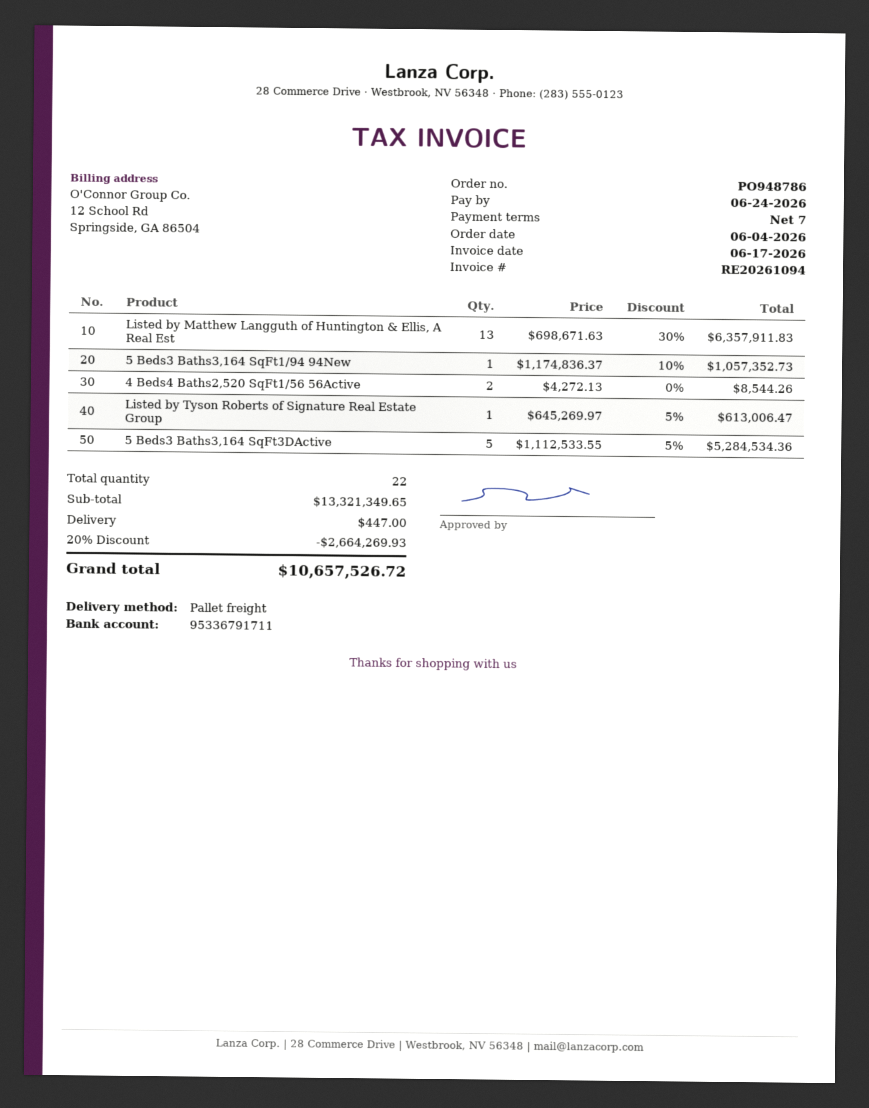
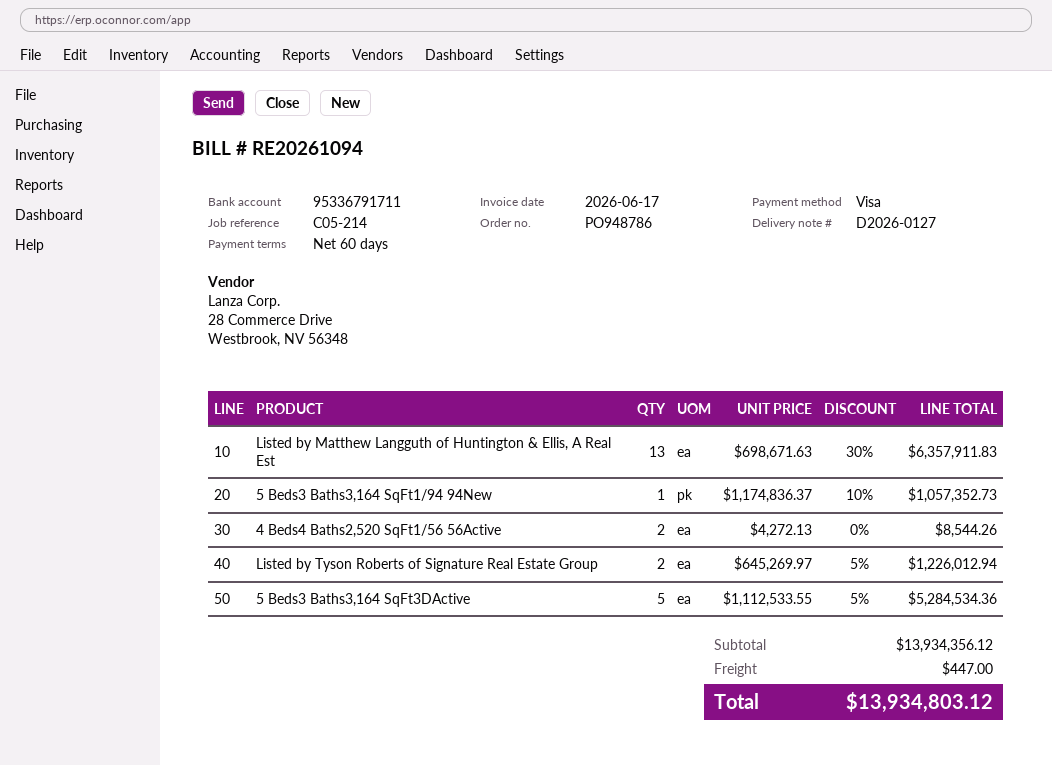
payment terms: 7 days -> 60 days
Listed by Tyson Roberts of Signature Real Estate Group: 1 x 645269.97 - 5% = 613006.47 -> 2 x 645269.97 - 5% = 1226012.94
subtotal: 13321349.65 -> 13934356.12
discount: 20% = 2664269.93 -> none
total: 10657526.72 -> 13934803.12

